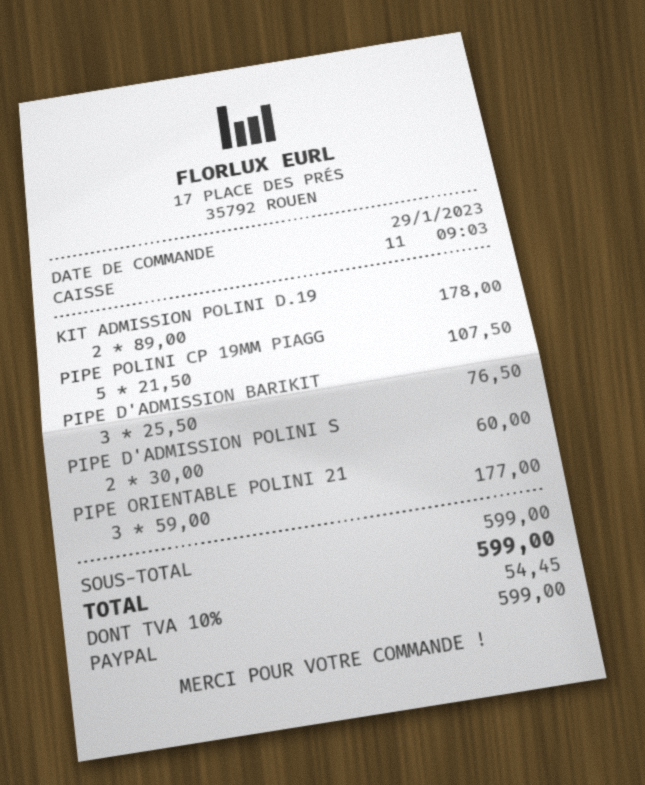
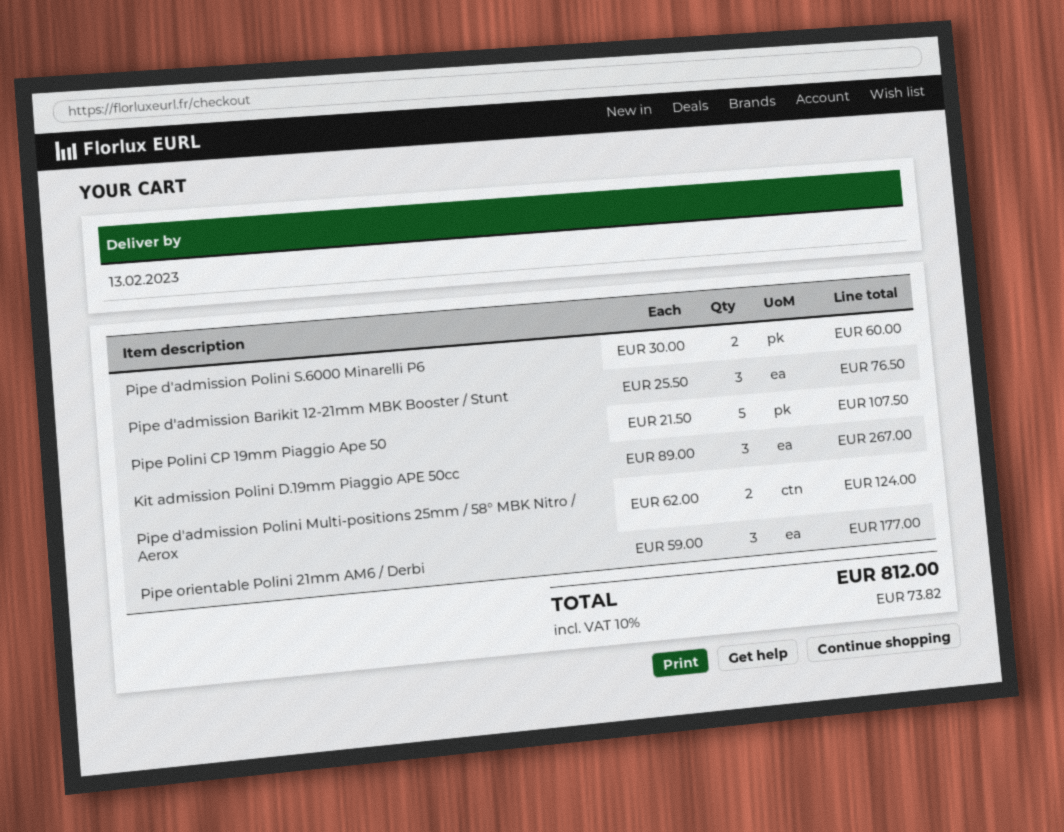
KIT ADMISSION POLINI D.19: 2 x 89.00 = 178.00 -> 3 x 89.00 = 267.00
Pipe d'admission Polini Multi-positions 25mm / 58° MBK Nitro / Aerox: none -> 2 x 62.00 = 124.00
tax: 10% = 54.45 -> 10% = 73.82
total: 599.00 -> 812.00

